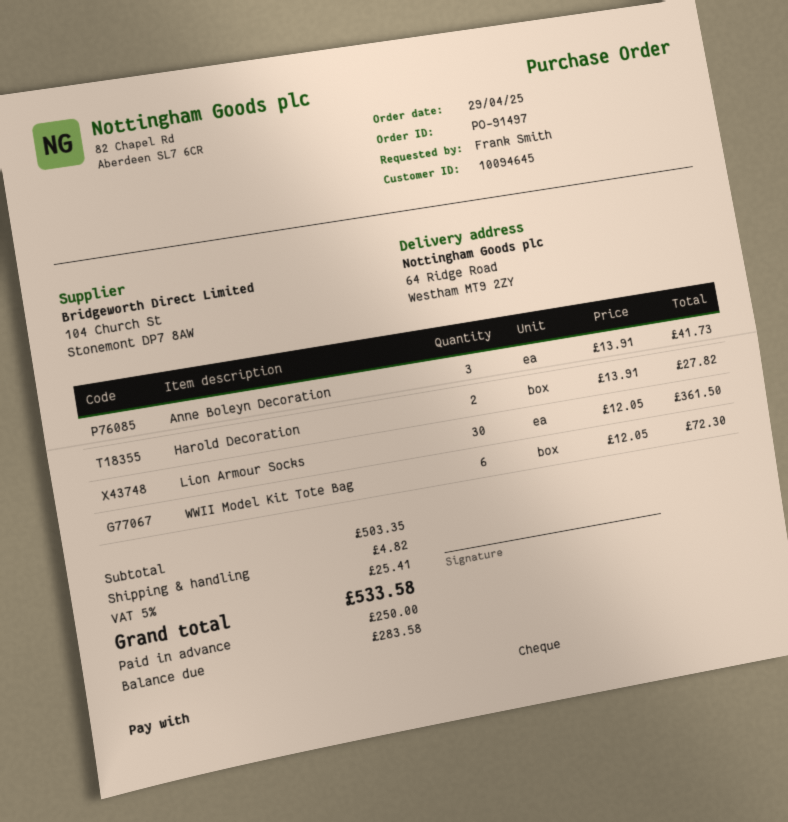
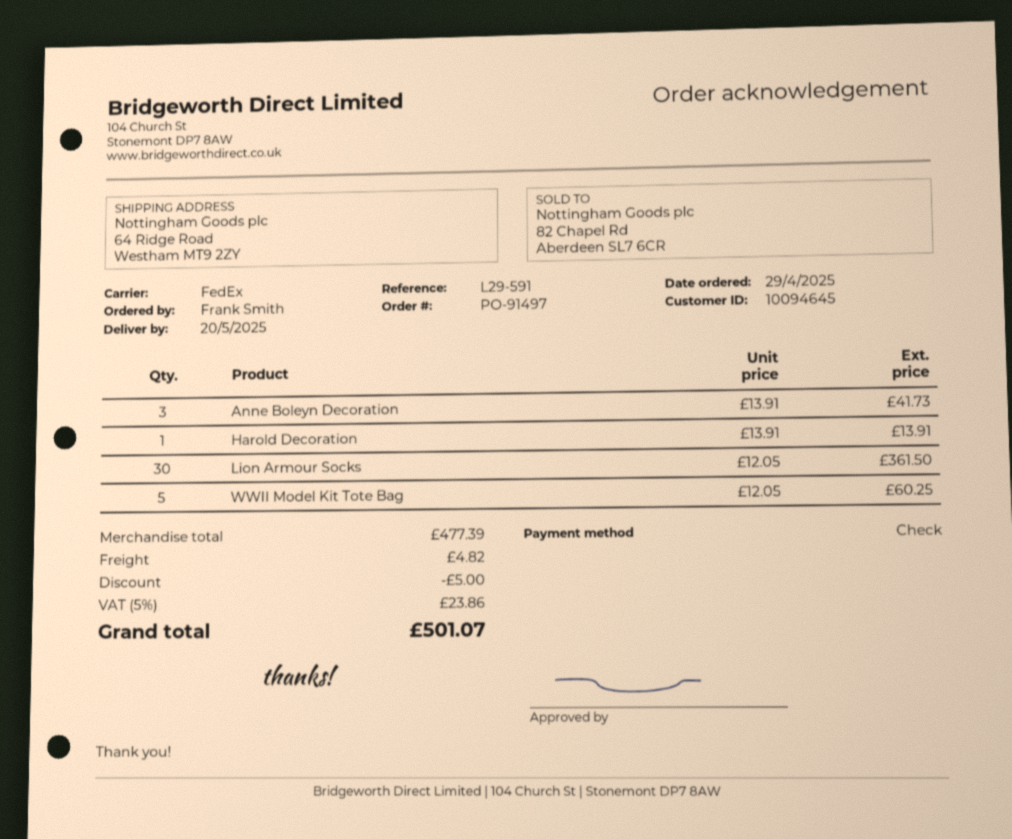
Harold Decoration: 2 x 13.91 = 27.82 -> 1 x 13.91 = 13.91
WWII Model Kit Tote Bag: 6 x 12.05 = 72.30 -> 5 x 12.05 = 60.25
subtotal: 503.35 -> 477.39
discount: none -> 5.00
tax: 5% = 25.41 -> 5% = 23.86
total: 533.58 -> 501.07

